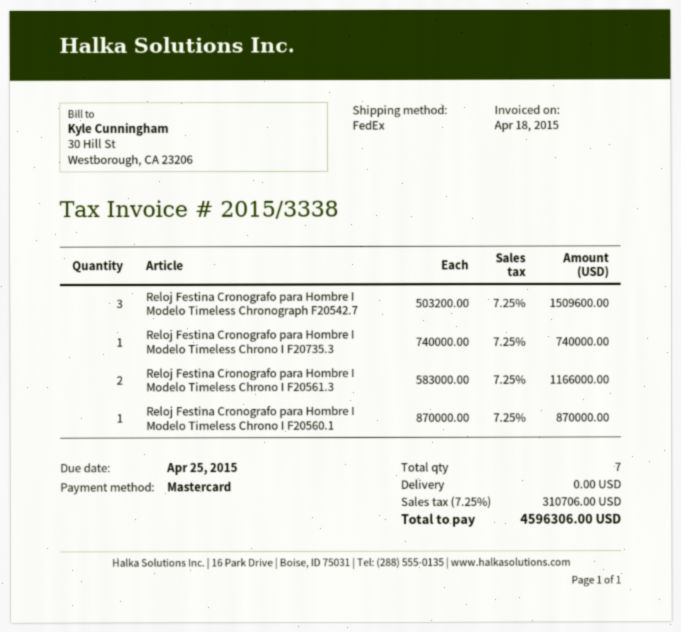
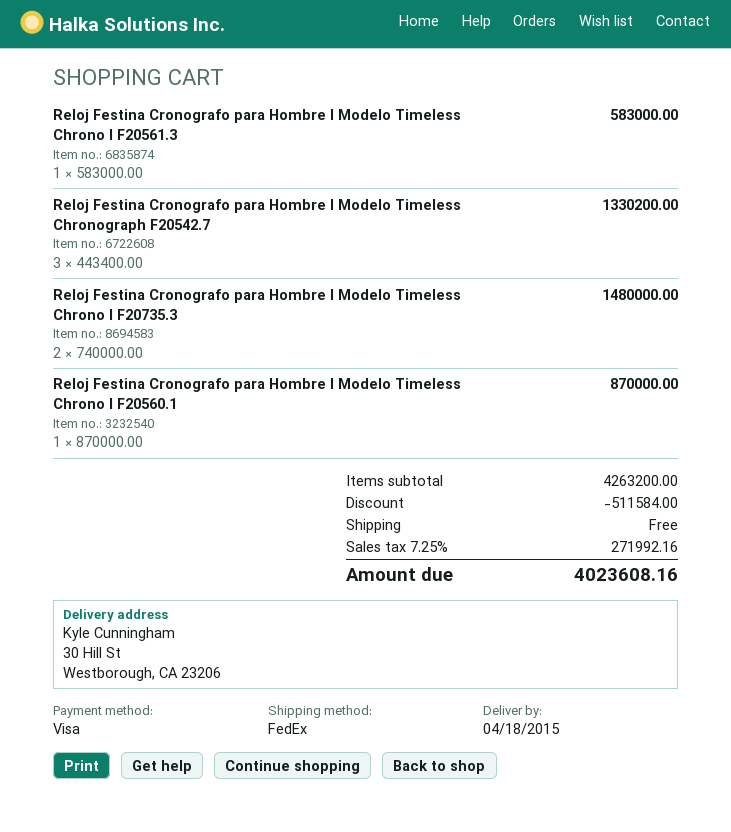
payment method: Mastercard -> Visa
Reloj Festina Cronografo para Hombre I Modelo Timeless Chronograph F20542.7: 3 x 503200.00 = 1509600.00 -> 3 x 443400.00 = 1330200.00
Reloj Festina Cronografo para Hombre I Modelo Timeless Chrono I F20735.3: 1 x 740000.00 = 740000.00 -> 2 x 740000.00 = 1480000.00
Reloj Festina Cronografo para Hombre I Modelo Timeless Chrono I F20561.3: 2 x 583000.00 = 1166000.00 -> 1 x 583000.00 = 583000.00
discount: none -> 511584.00
tax: 7.25% = 310706.00 -> 7.25% = 271992.16
total: 4596306.00 -> 4023608.16

